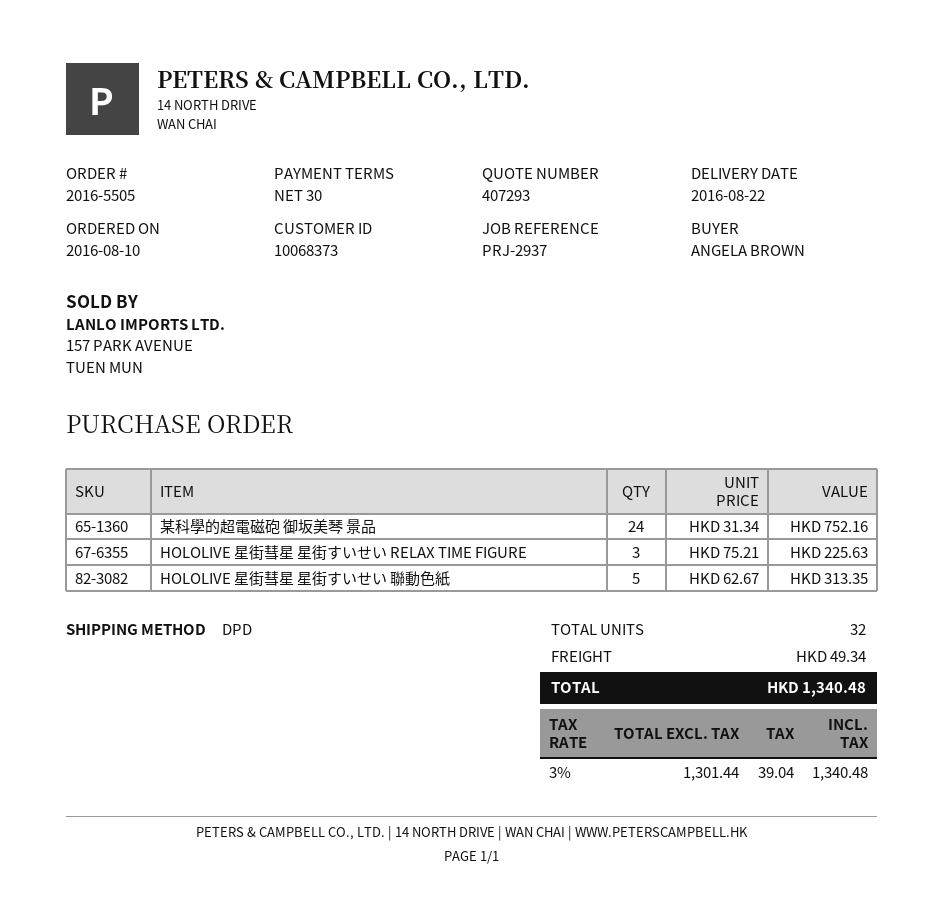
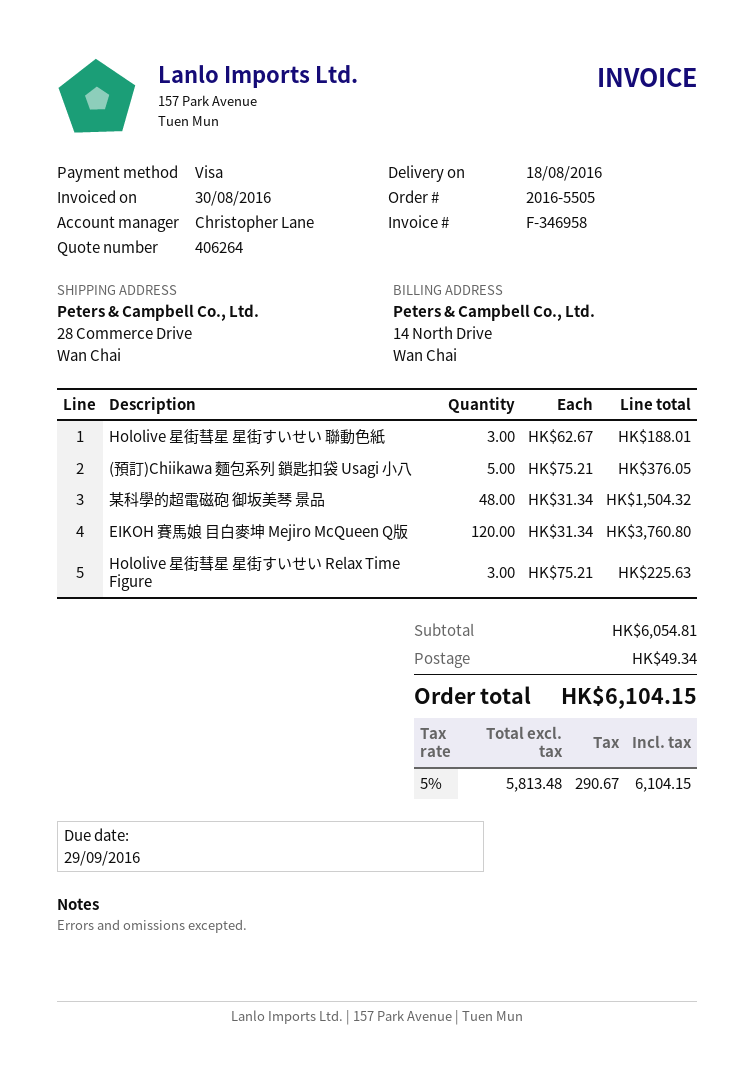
quote number: 407293 -> 406264
delivery date: 2016-08-22 -> 2016-08-18
某科學的超電磁砲 御坂美琴 景品: 24 x 31.34 = 752.16 -> 48 x 31.34 = 1504.32
HOLOLIVE 星街彗星 星街すいせい 聯動色紙: 5 x 62.67 = 313.35 -> 3 x 62.67 = 188.01
(預訂)Chiikawa 麵包系列 鎖匙扣袋 Usagi 小八: none -> 5 x 75.21 = 376.05
EIKOH 賽馬娘 目白麥坤 Mejiro McQueen Q版: none -> 120 x 31.34 = 3760.80
net: 1301.44 -> 5813.48
tax: 3% = 39.04 -> 5% = 290.67
total: 1340.48 -> 6104.15

